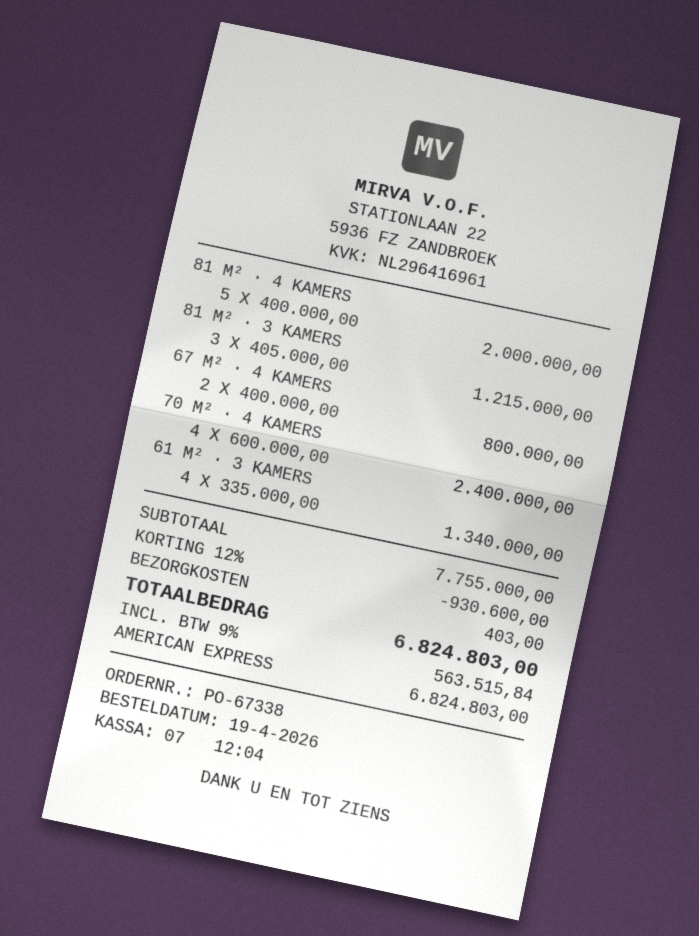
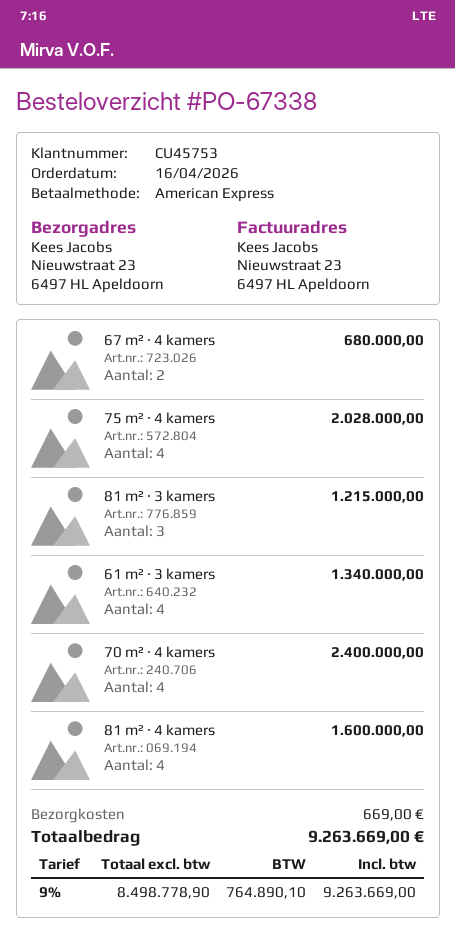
order date: 2026-04-19 -> 2026-04-16
81 M² · 4 KAMERS: 5 for 2000000.00 -> 4 for 1600000.00
67 M² · 4 KAMERS: 2 for 800000.00 -> 2 for 680000.00
75 m² · 4 kamers: none -> 4 for 2028000.00
discount: 12% = 930600.00 -> none
shipping: 403.00 -> 669.00
tax: 9% = 563515.84 -> 9% = 764890.10
total: 6824803.00 -> 9263669.00

